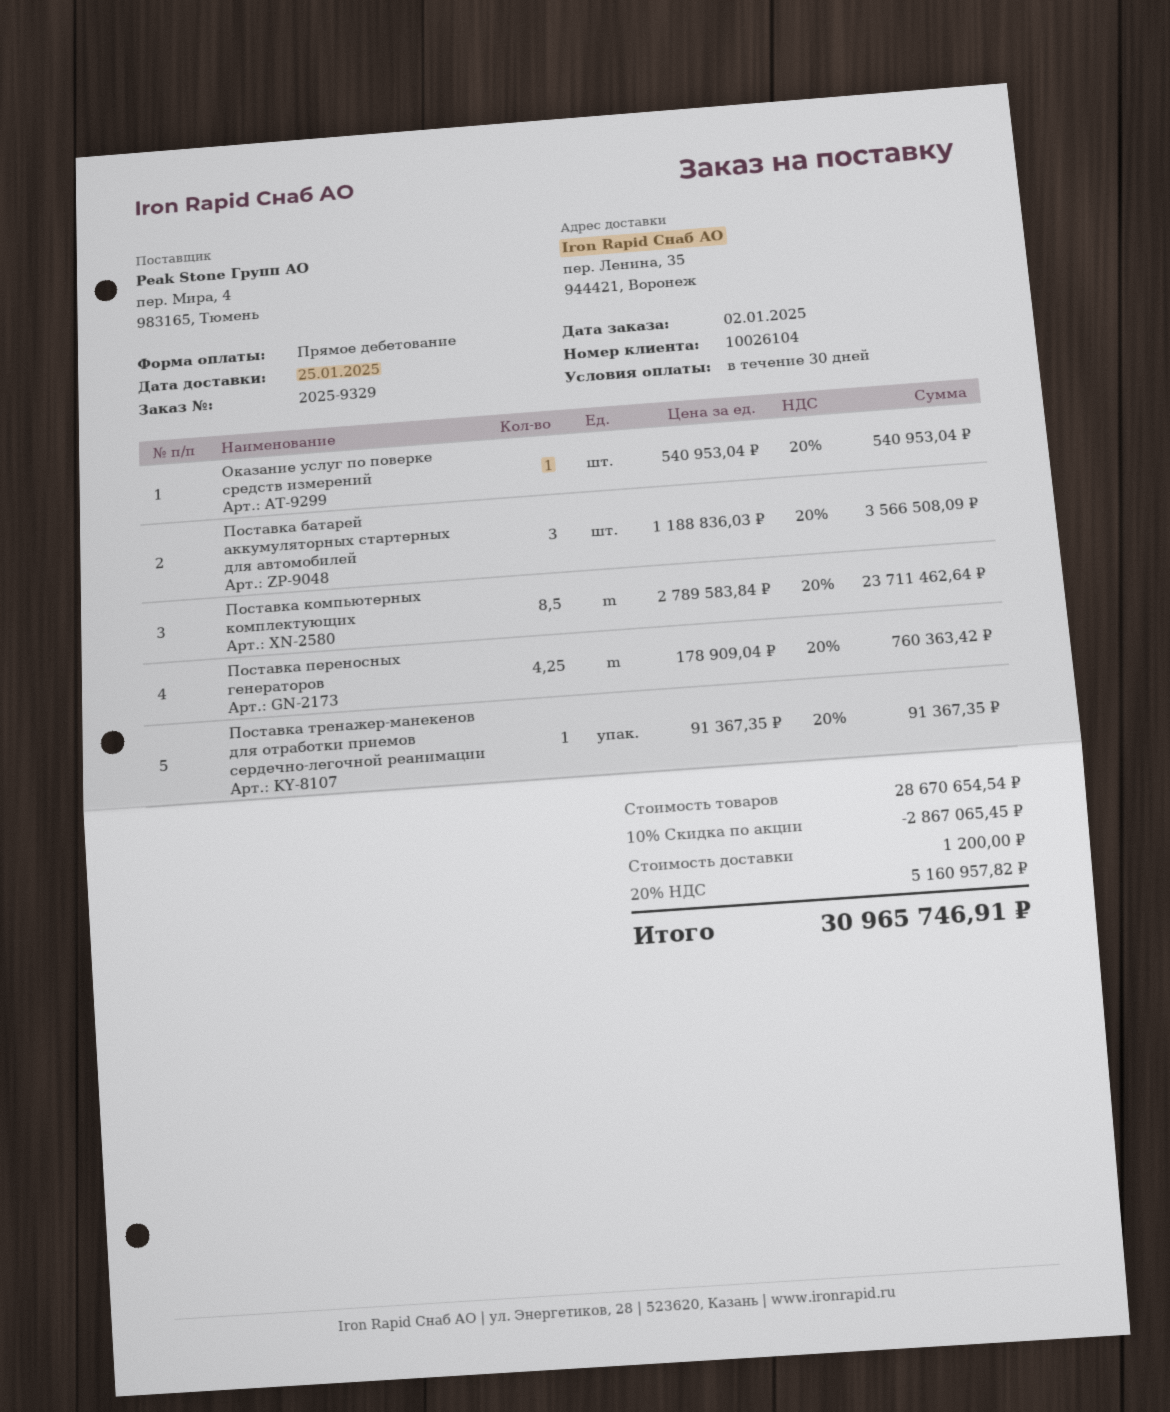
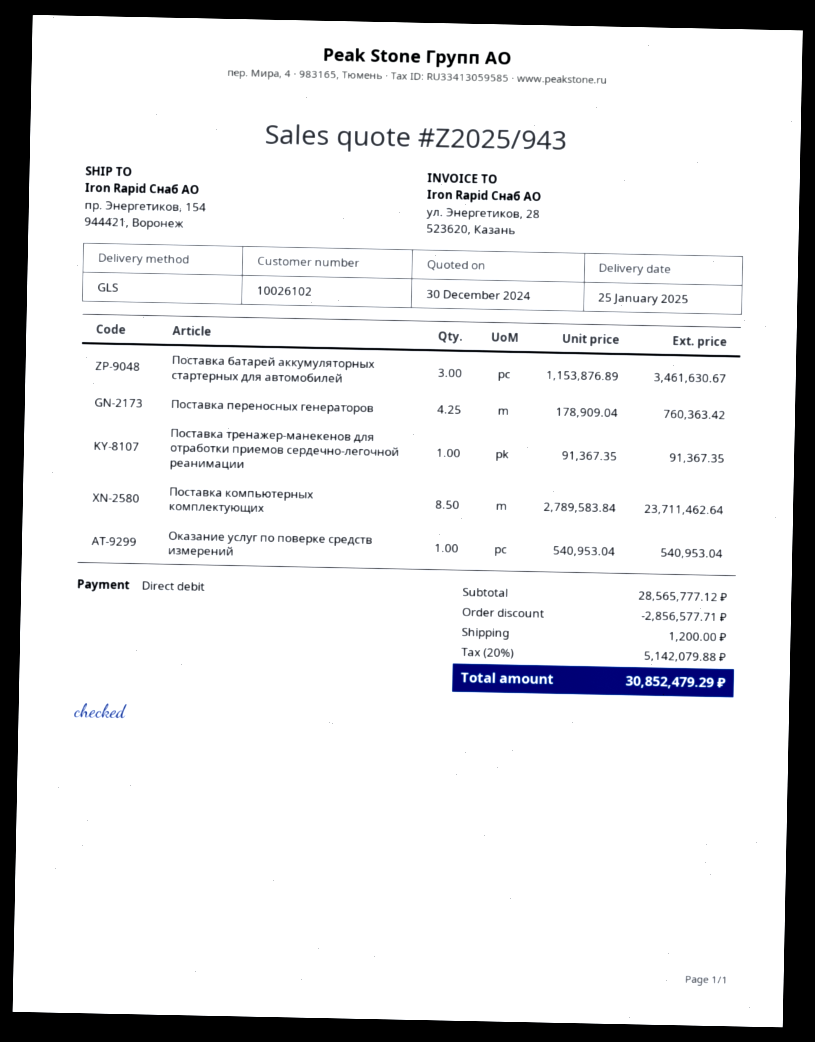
customer number: 10026104 -> 10026102
ship to: пер. Ленина, 35, 944421, Воронеж -> пр. Энергетиков, 154, 944421, Воронеж
Поставка батарей аккумуляторных стартерных для автомобилей: 3 x 1188836.03 = 3566508.09 -> 3 x 1153876.89 = 3461630.67
subtotal: 28670654.54 -> 28565777.12
discount: 2867065.45 -> 2856577.71
tax: 20% = 5160957.82 -> 20% = 5142079.88
total: 30965746.91 -> 30852479.29

